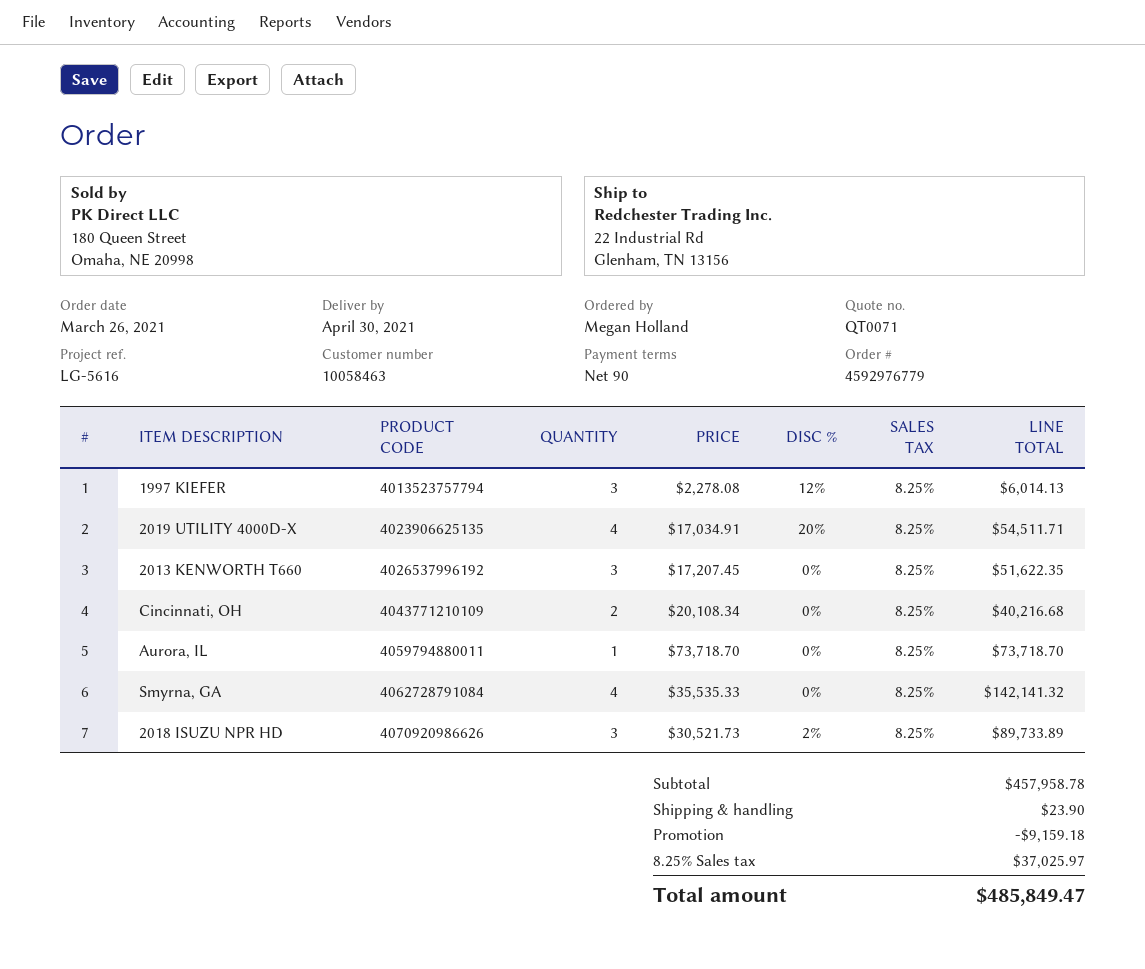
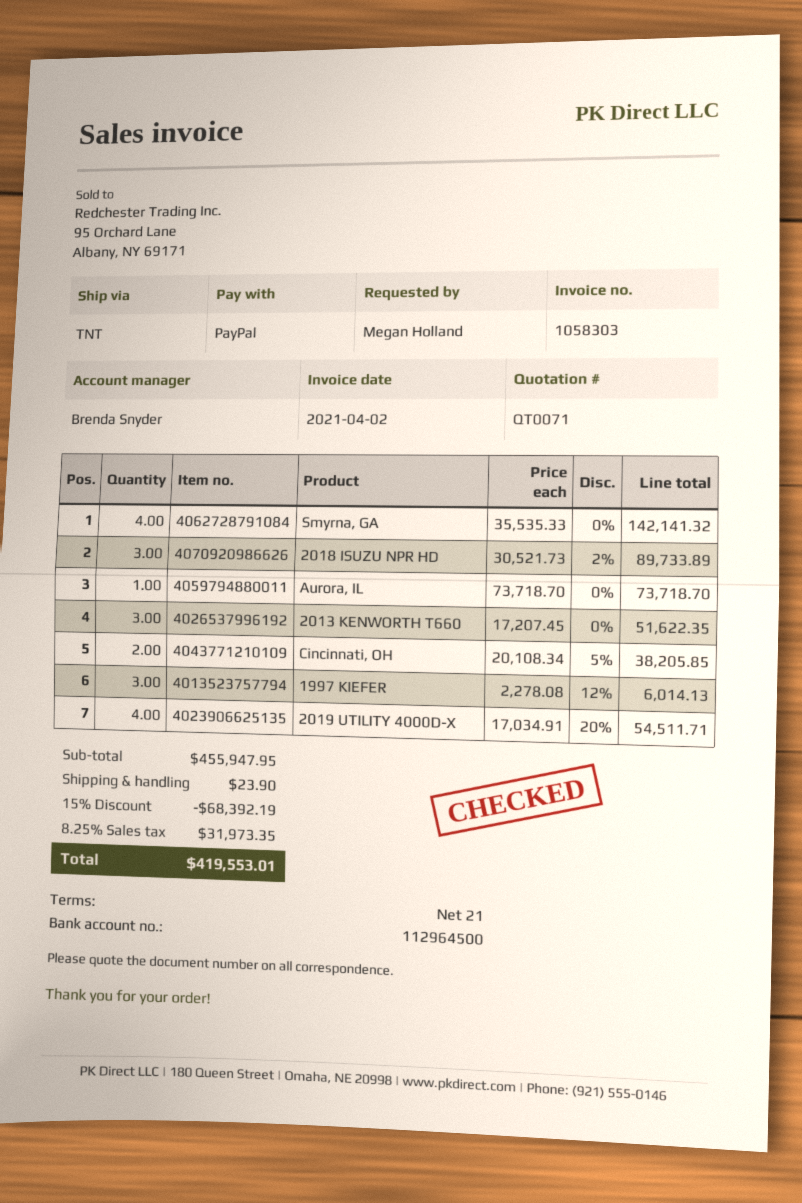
payment terms: 90 days -> 21 days
Cincinnati, OH: 2 x 20108.34 = 40216.68 -> 2 x 20108.34 - 5% = 38205.85
subtotal: 457958.78 -> 455947.95
discount: 9159.18 -> 68392.19
tax: 8.25% = 37025.97 -> 8.25% = 31973.35
total: 485849.47 -> 419553.01

